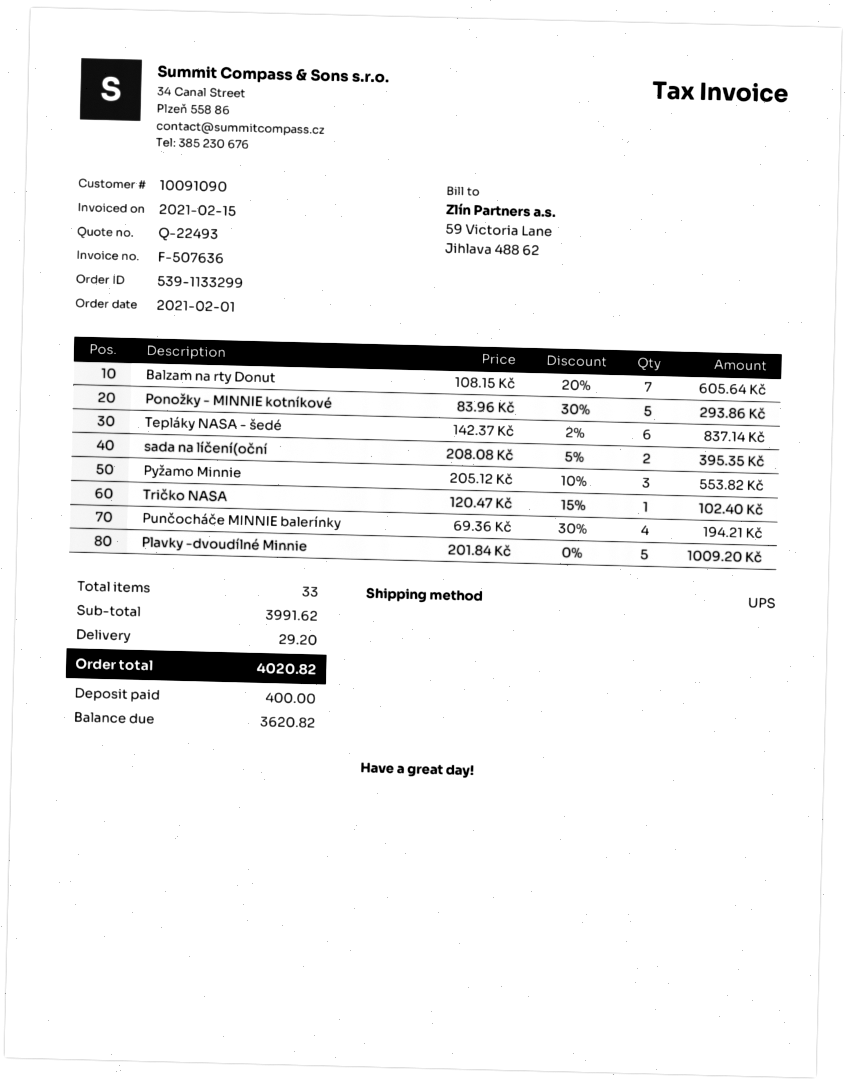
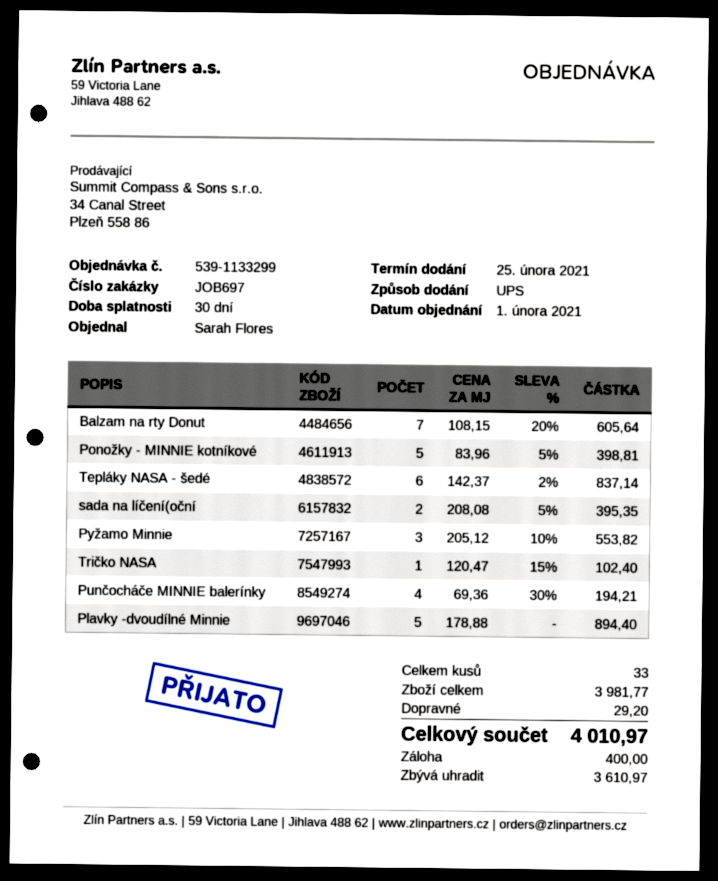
Ponožky - MINNIE kotníkové: 5 x 83.96 - 30% = 293.86 -> 5 x 83.96 - 5% = 398.81
Plavky -dvoudílné Minnie: 5 x 201.84 = 1009.20 -> 5 x 178.88 = 894.40
subtotal: 3991.62 -> 3981.77
total: 4020.82 -> 4010.97
balance: 3620.82 -> 3610.97

